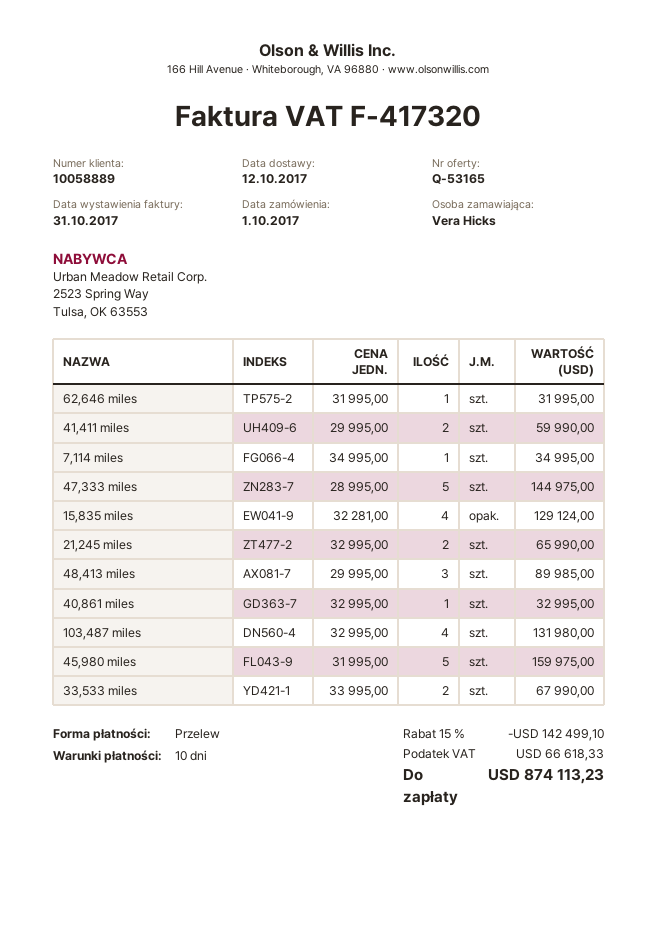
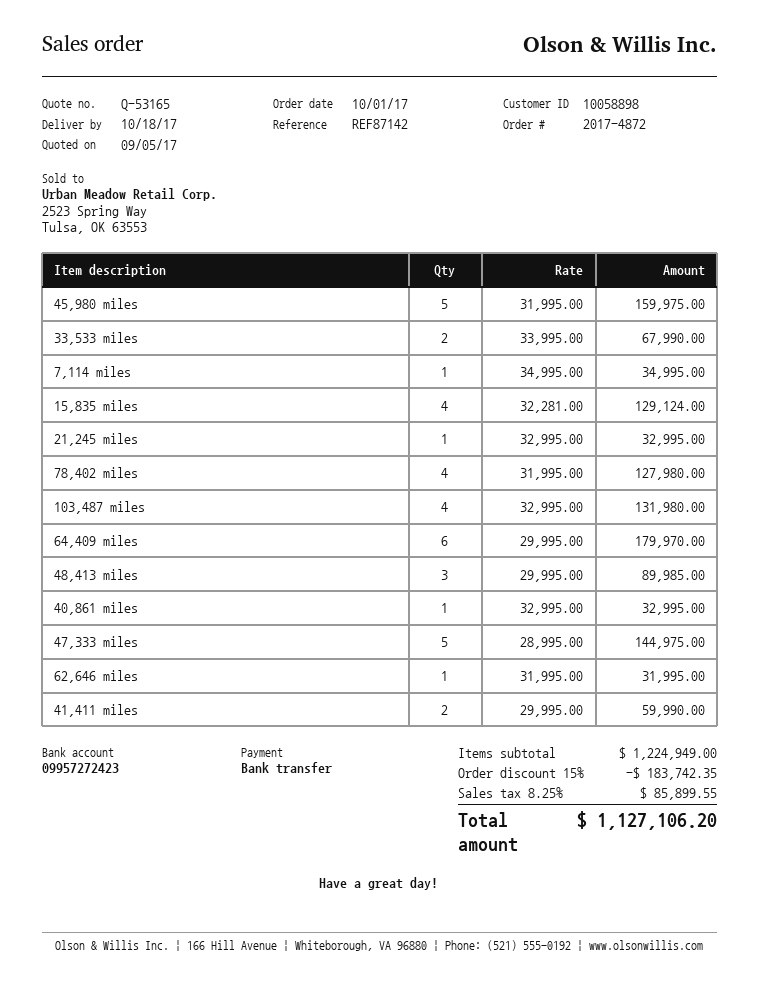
delivery date: 2017-10-12 -> 2017-10-18
customer number: 10058889 -> 10058898
21,245 miles: 2 x 32995.00 = 65990.00 -> 1 x 32995.00 = 32995.00
78,402 miles: none -> 4 x 31995.00 = 127980.00
64,409 miles: none -> 6 x 29995.00 = 179970.00
discount: 15% = 142499.10 -> 15% = 183742.35
tax: 66618.33 -> 85899.55
total: 874113.23 -> 1127106.20

